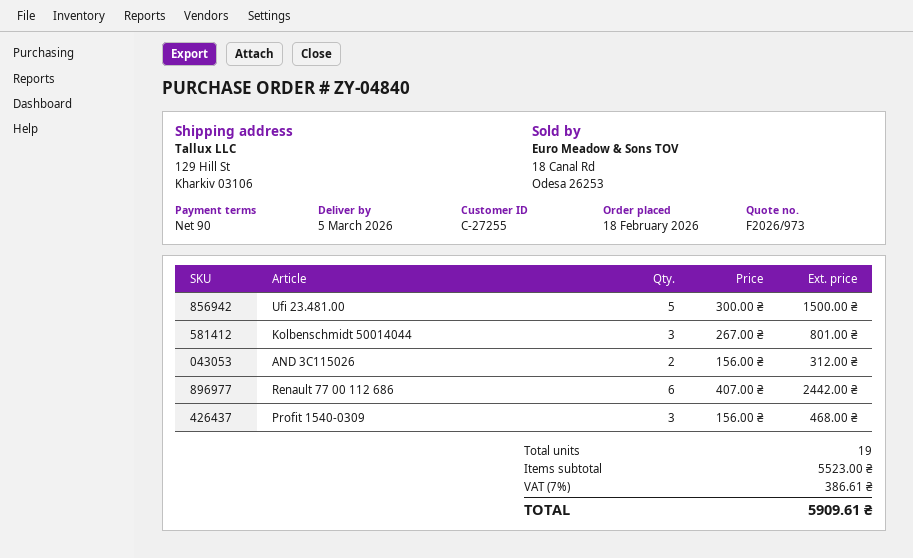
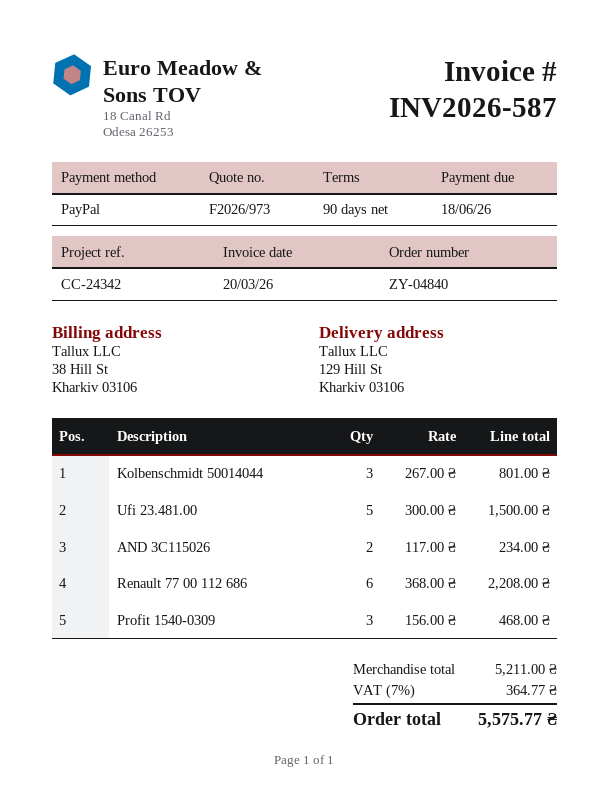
AND 3C115026: 2 x 156.00 = 312.00 -> 2 x 117.00 = 234.00
Renault 77 00 112 686: 6 x 407.00 = 2442.00 -> 6 x 368.00 = 2208.00
subtotal: 5523.00 -> 5211.00
tax: 7% = 386.61 -> 7% = 364.77
total: 5909.61 -> 5575.77

